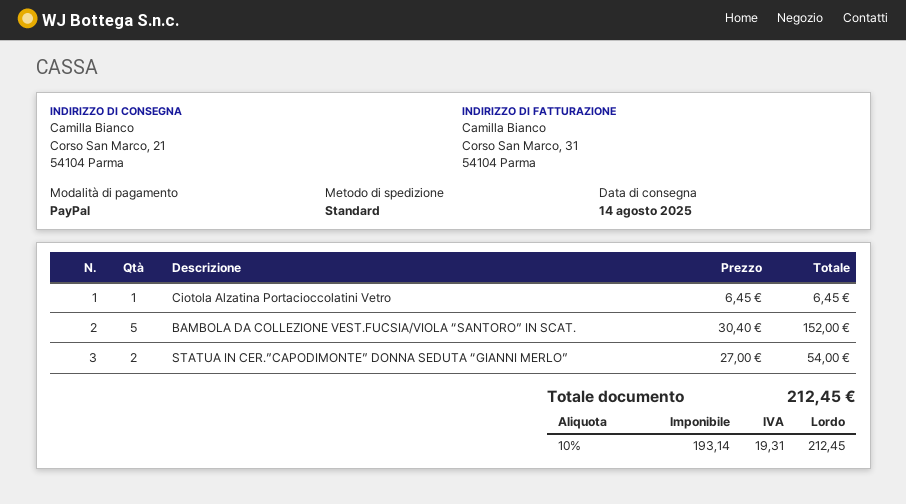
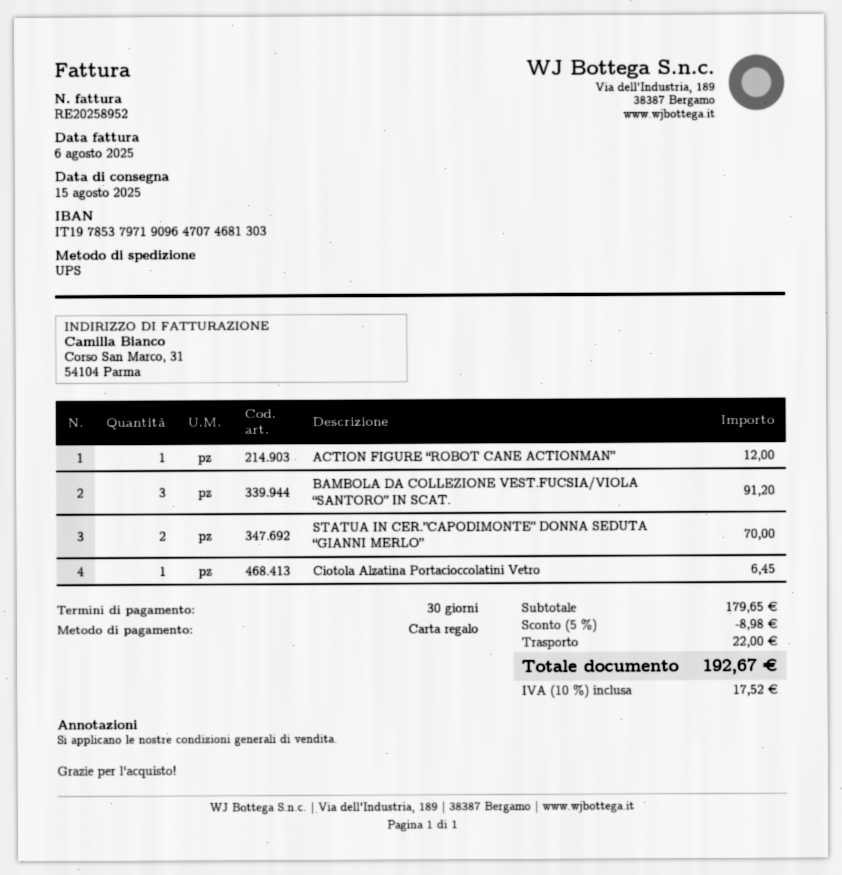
delivery date: 2025-08-14 -> 2025-08-15
payment method: PayPal -> gift card
shipping method: standard -> UPS
BAMBOLA DA COLLEZIONE VEST.FUCSIA/VIOLA “SANTORO” IN SCAT.: 5 for 152.00 -> 3 for 91.20
STATUA IN CER.”CAPODIMONTE” DONNA SEDUTA “GIANNI MERLO”: 2 for 54.00 -> 2 for 70.00
ACTION FIGURE “ROBOT CANE ACTIONMAN”: none -> 1 for 12.00
discount: none -> 5% = 8.98
shipping: none -> 22.00
tax: 10% = 19.31 -> 10% = 17.52
total: 212.45 -> 192.67

